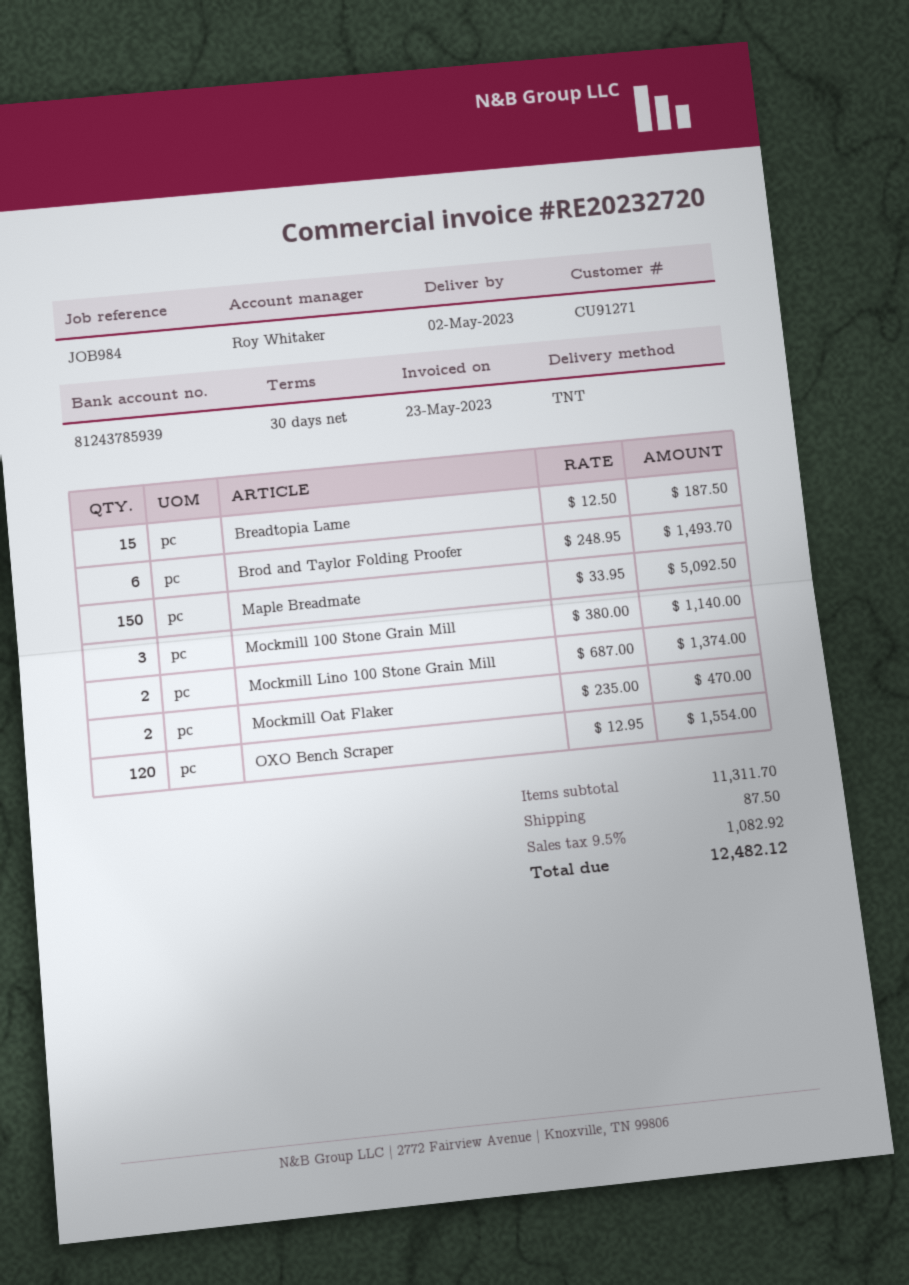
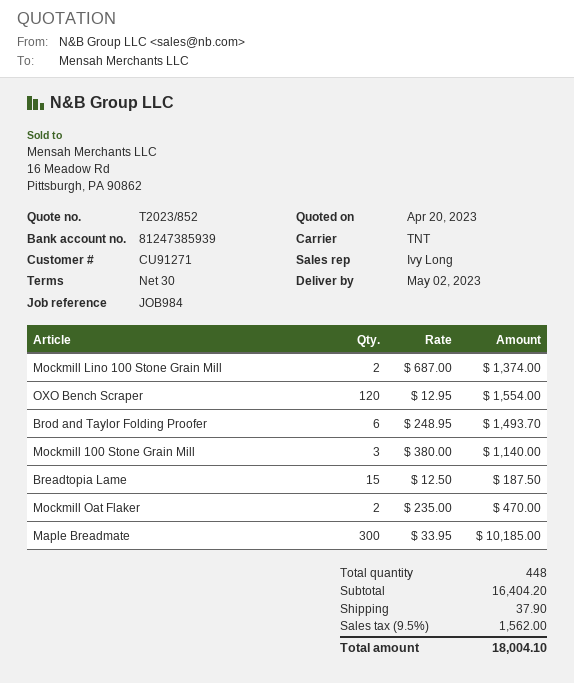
sales rep: Roy Whitaker -> Ivy Long
bank account: 81243785939 -> 81247385939
Maple Breadmate: 150 x 33.95 = 5092.50 -> 300 x 33.95 = 10185.00
subtotal: 11311.70 -> 16404.20
shipping: 87.50 -> 37.90
tax: 9.5% = 1082.92 -> 9.5% = 1562.00
total: 12482.12 -> 18004.10

